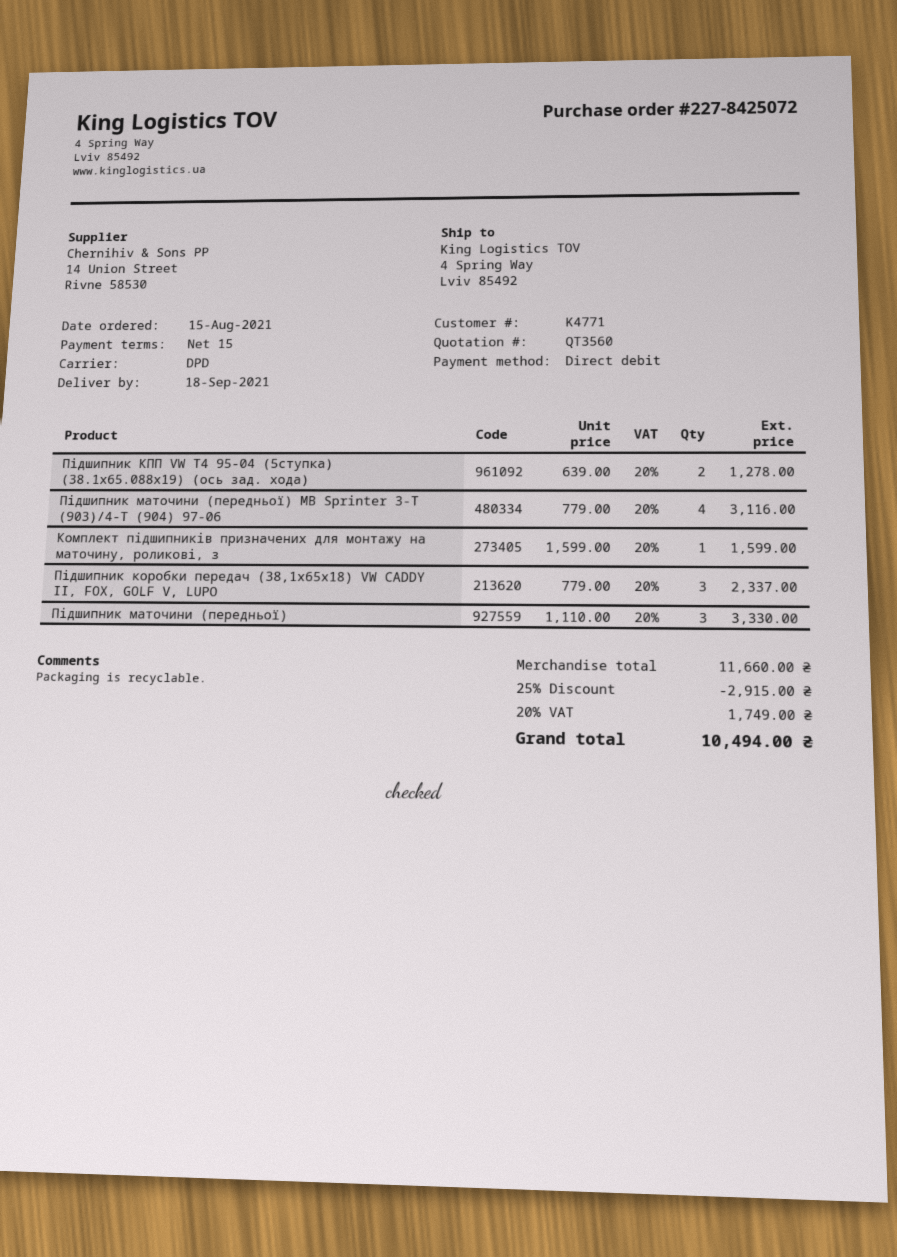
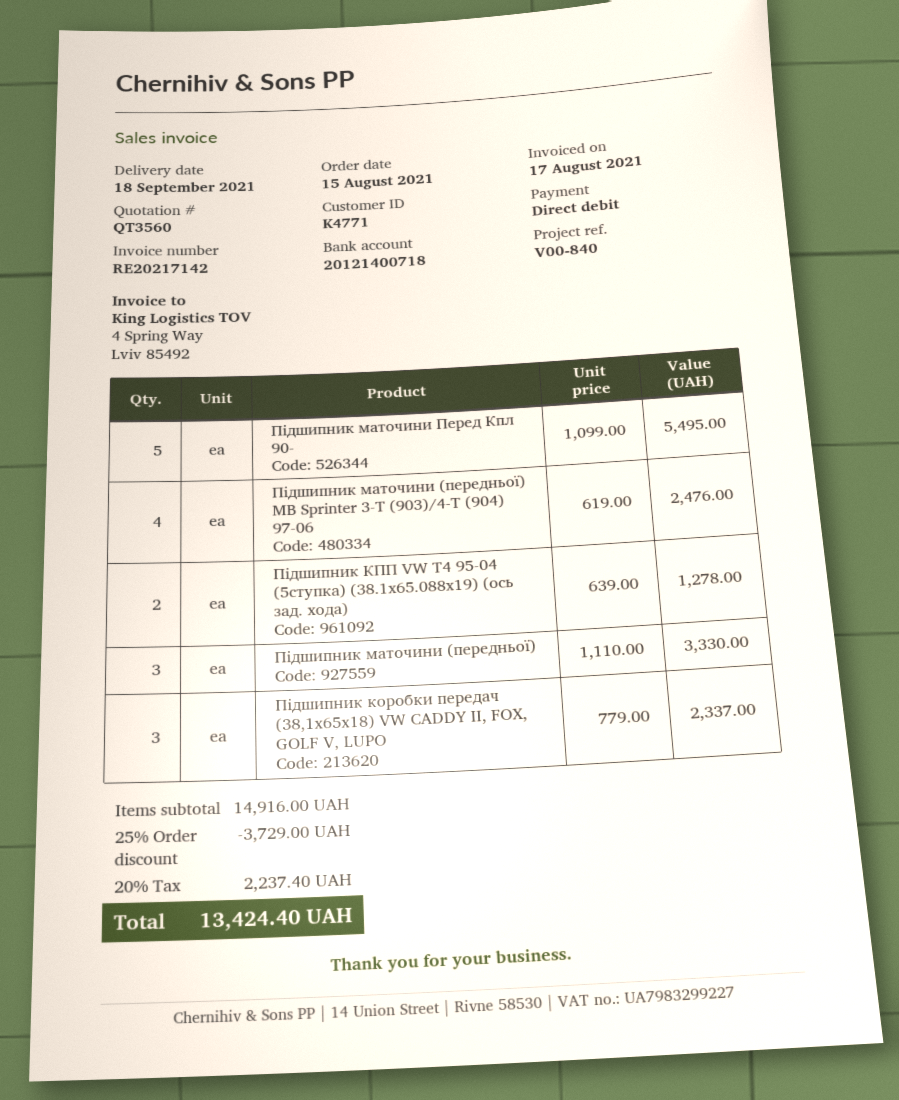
Підшипник маточини (передньої) MB Sprinter 3-T (903)/4-T (904) 97-06: 4 x 779.00 = 3116.00 -> 4 x 619.00 = 2476.00
Комплект підшипників призначених для монтажу на маточину, роликові, з: 1 x 1599.00 = 1599.00 -> none
Підшипник маточини Перед Кпл 90-: none -> 5 x 1099.00 = 5495.00
subtotal: 11660.00 -> 14916.00
discount: 25% = 2915.00 -> 25% = 3729.00
tax: 20% = 1749.00 -> 20% = 2237.40
total: 10494.00 -> 13424.40

